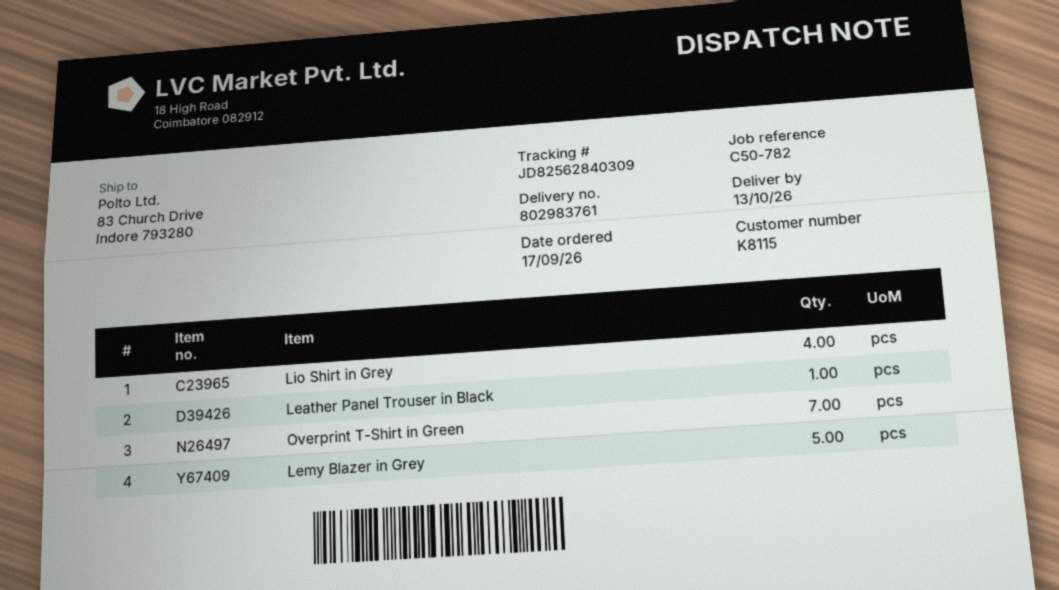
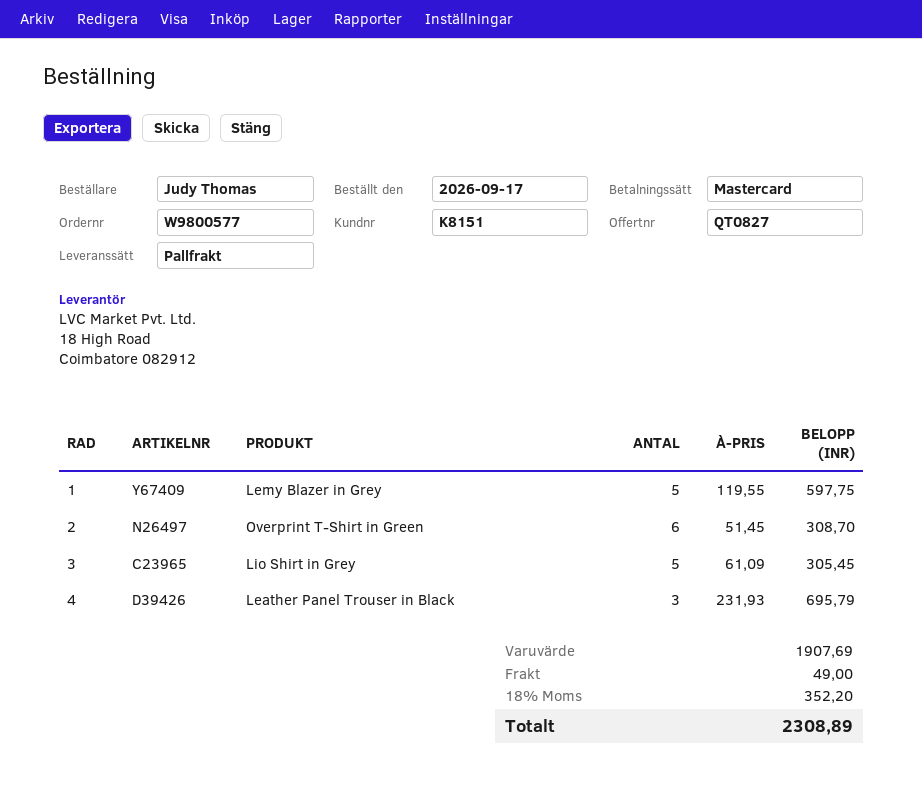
customer number: K8115 -> K8151
Lio Shirt in Grey: 4 -> 5
Leather Panel Trouser in Black: 1 -> 3
Overprint T-Shirt in Green: 7 -> 6

